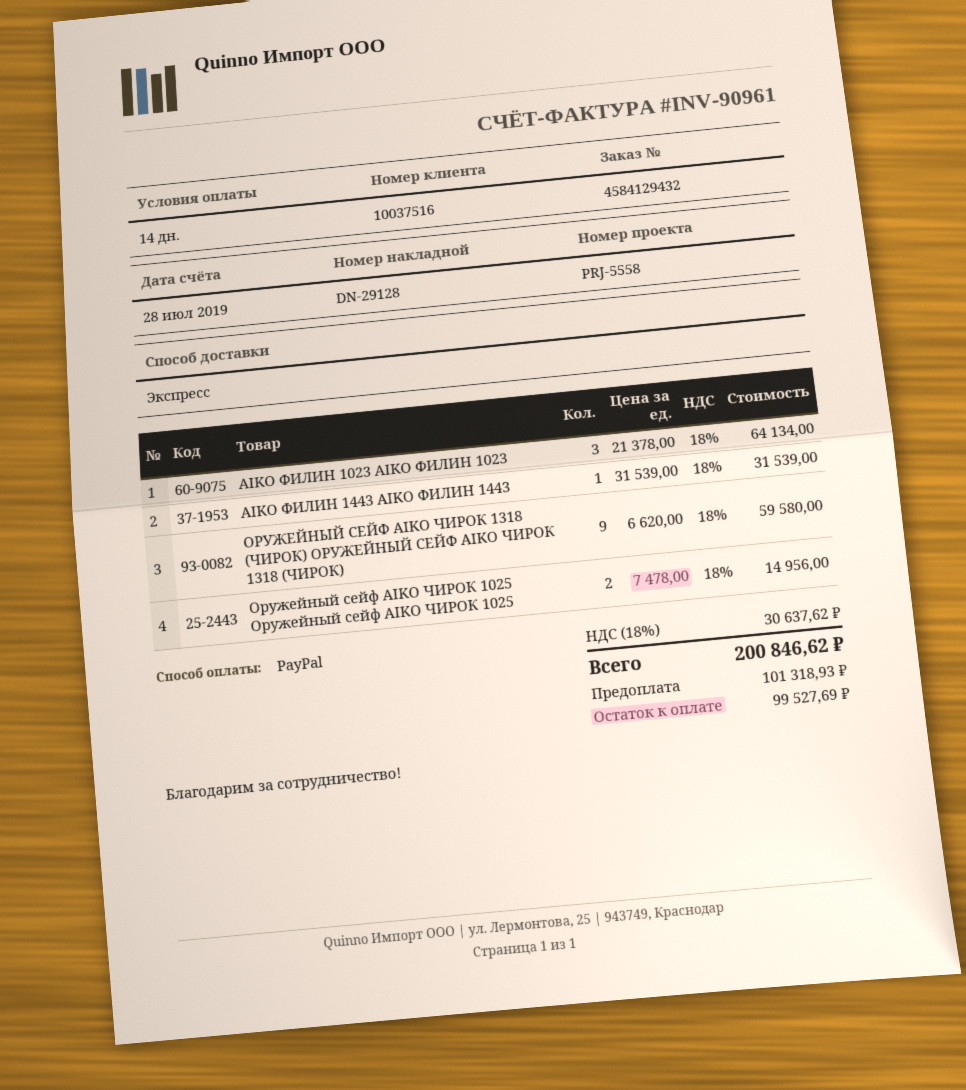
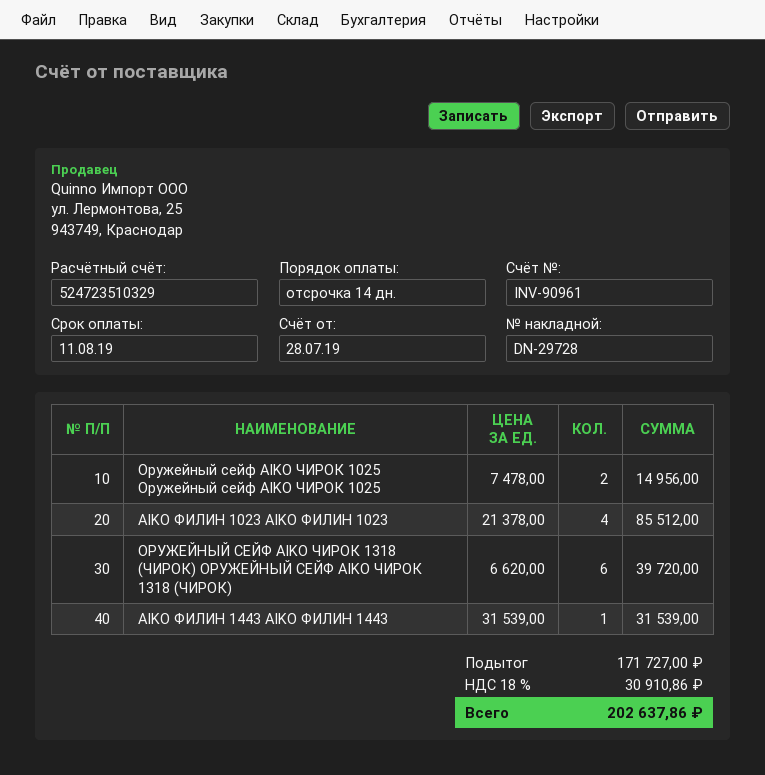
delivery note number: DN-29128 -> DN-29728
AIKO ФИЛИН 1023 AIKO ФИЛИН 1023: 3 x 21378.00 = 64134.00 -> 4 x 21378.00 = 85512.00
ОРУЖЕЙНЫЙ СЕЙФ AIKO ЧИРОК 1318 (ЧИРОК) ОРУЖЕЙНЫЙ СЕЙФ AIKO ЧИРОК 1318 (ЧИРОК): 9 x 6620.00 = 59580.00 -> 6 x 6620.00 = 39720.00
tax: 18% = 30637.62 -> 18% = 30910.86
total: 200846.62 -> 202637.86

